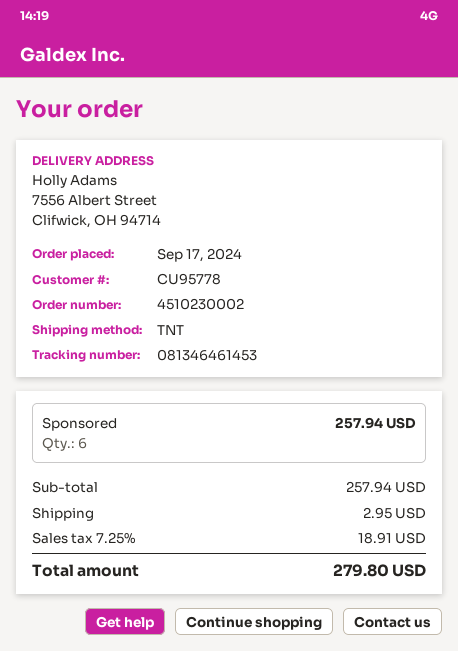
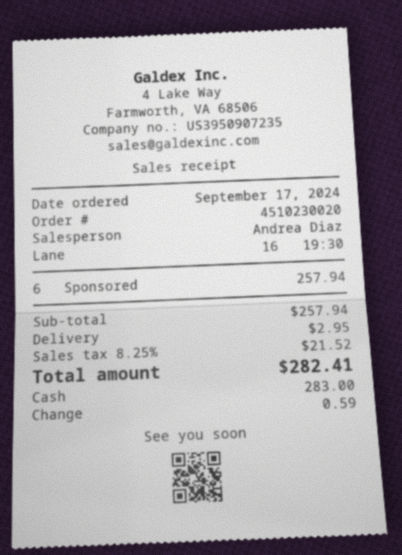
order number: 4510230002 -> 4510230020
tax: 7.25% = 18.91 -> 8.25% = 21.52
total: 279.80 -> 282.41

